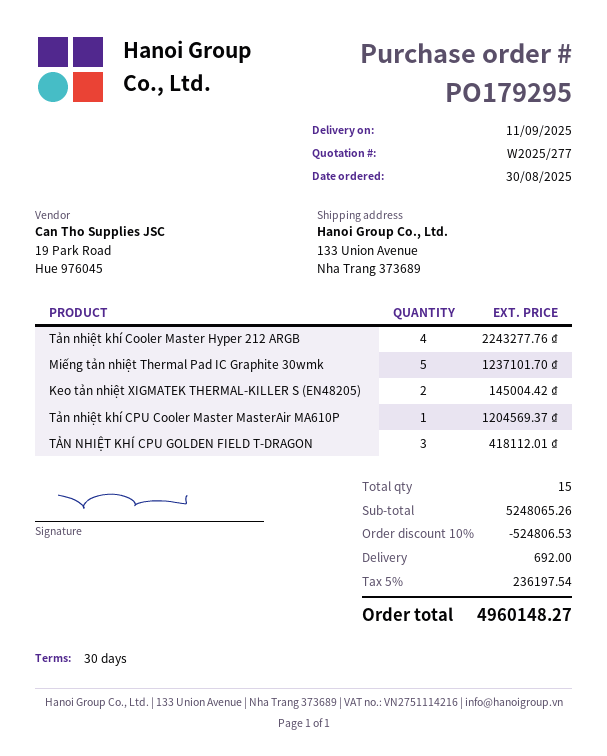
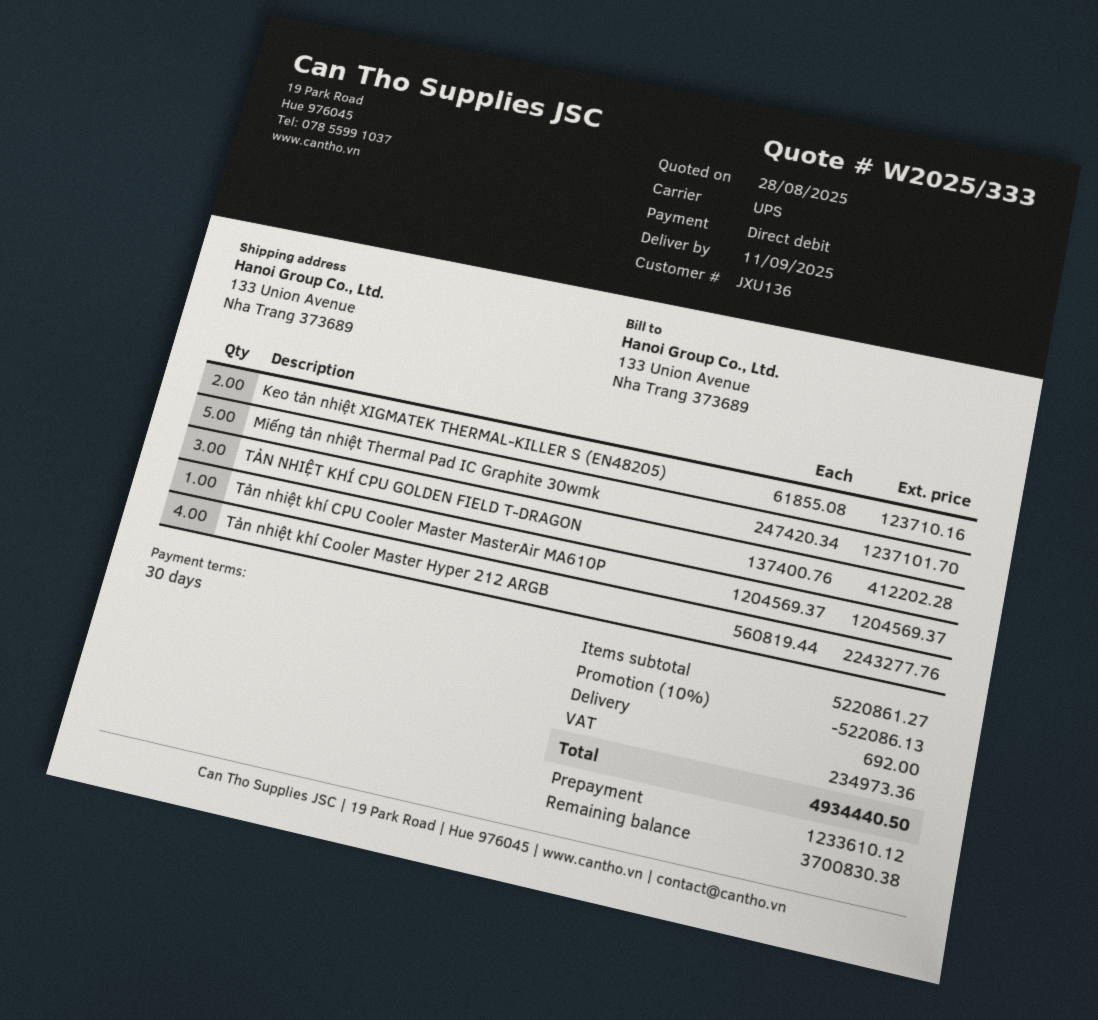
quote number: W2025/277 -> W2025/333
Keo tản nhiệt XIGMATEK THERMAL-KILLER S (EN48205): 2 for 145004.42 -> 2 for 123710.16
TẢN NHIỆT KHÍ CPU GOLDEN FIELD T-DRAGON: 3 for 418112.01 -> 3 for 412202.28
subtotal: 5248065.26 -> 5220861.27
discount: 10% = 524806.53 -> 10% = 522086.13
tax: 236197.54 -> 234973.36
total: 4960148.27 -> 4934440.50

